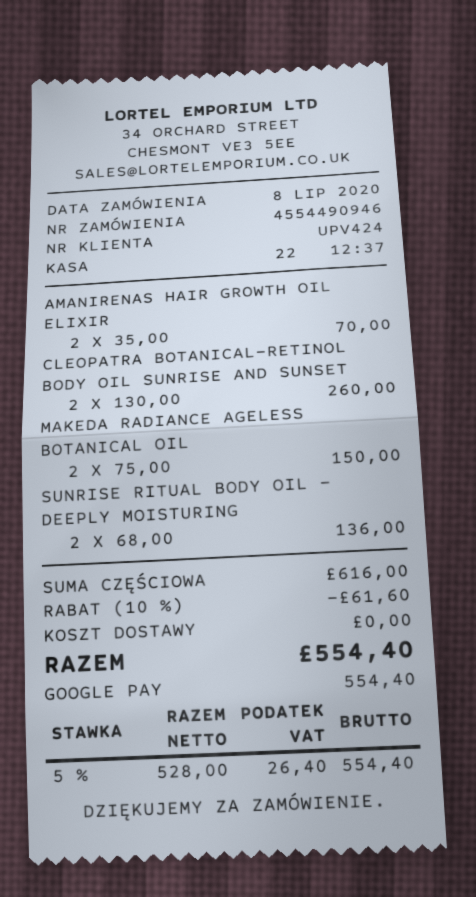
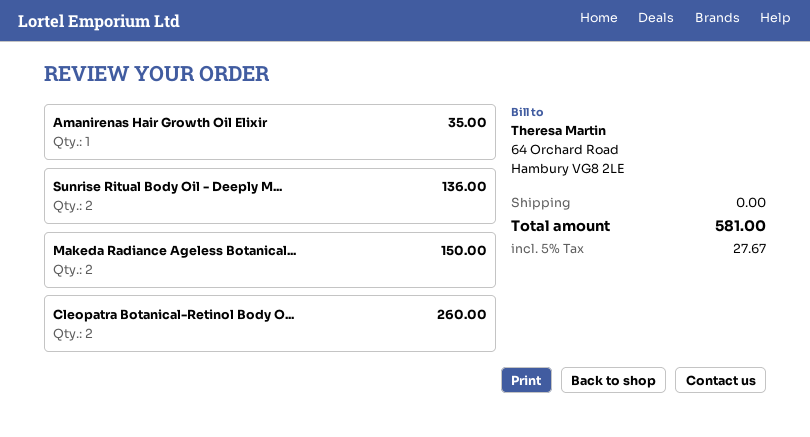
AMANIRENAS HAIR GROWTH OIL ELIXIR: 2 for 70.00 -> 1 for 35.00
discount: 10% = 61.60 -> none
tax: 5% = 26.40 -> 5% = 27.67
total: 554.40 -> 581.00

